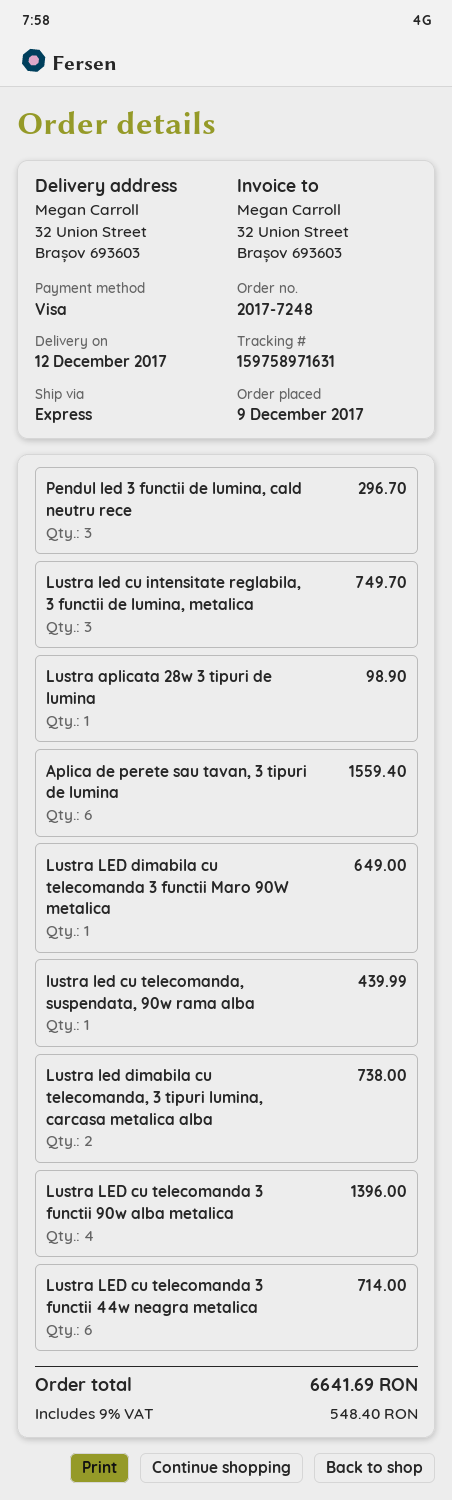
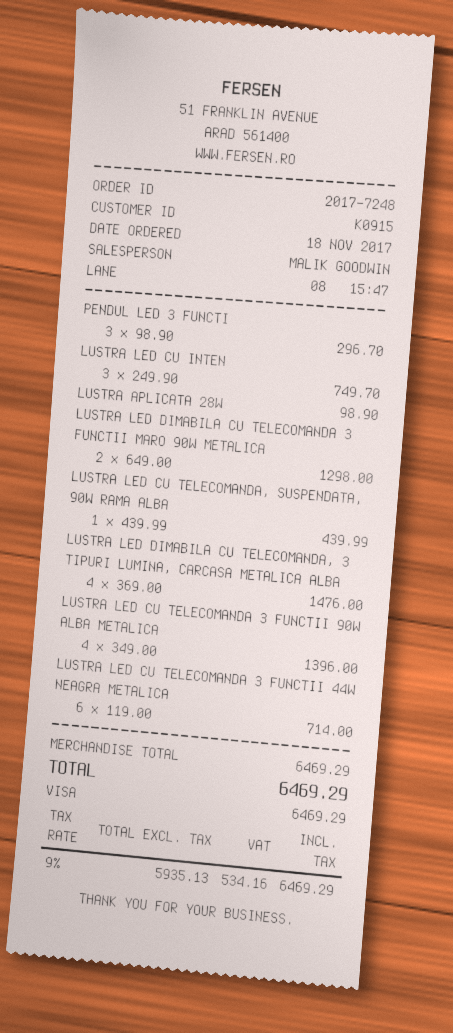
order date: 2017-12-09 -> 2017-11-18
Aplica de perete sau tavan, 3 tipuri de lumina: 6 for 1559.40 -> none
Lustra LED dimabila cu telecomanda 3 functii Maro 90W metalica: 1 for 649.00 -> 2 for 1298.00
Lustra led dimabila cu telecomanda, 3 tipuri lumina, carcasa metalica alba: 2 for 738.00 -> 4 for 1476.00
tax: 9% = 548.40 -> 9% = 534.16
total: 6641.69 -> 6469.29

